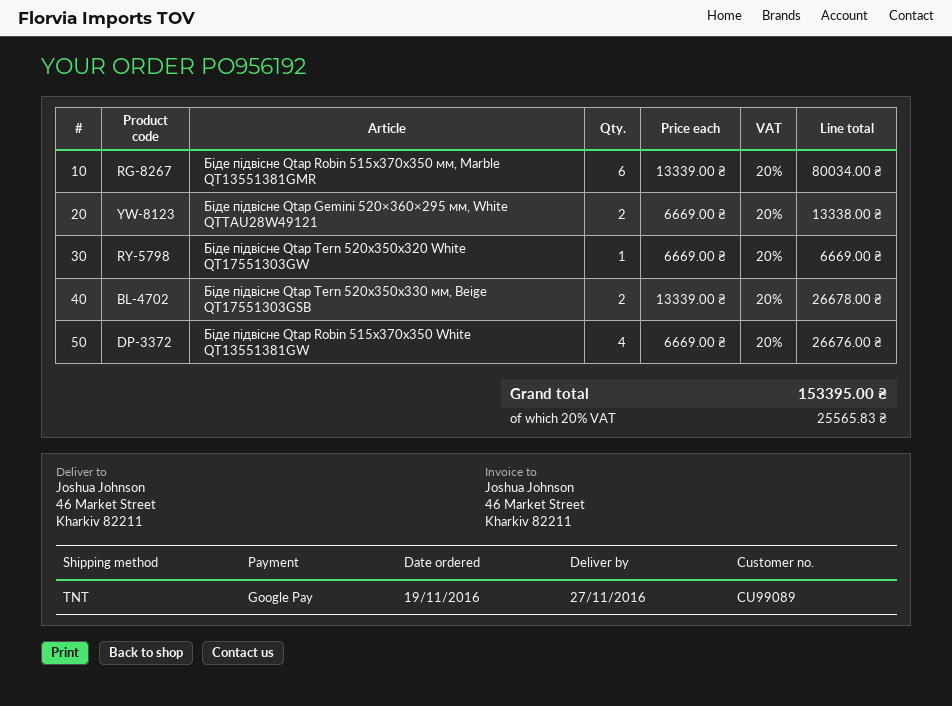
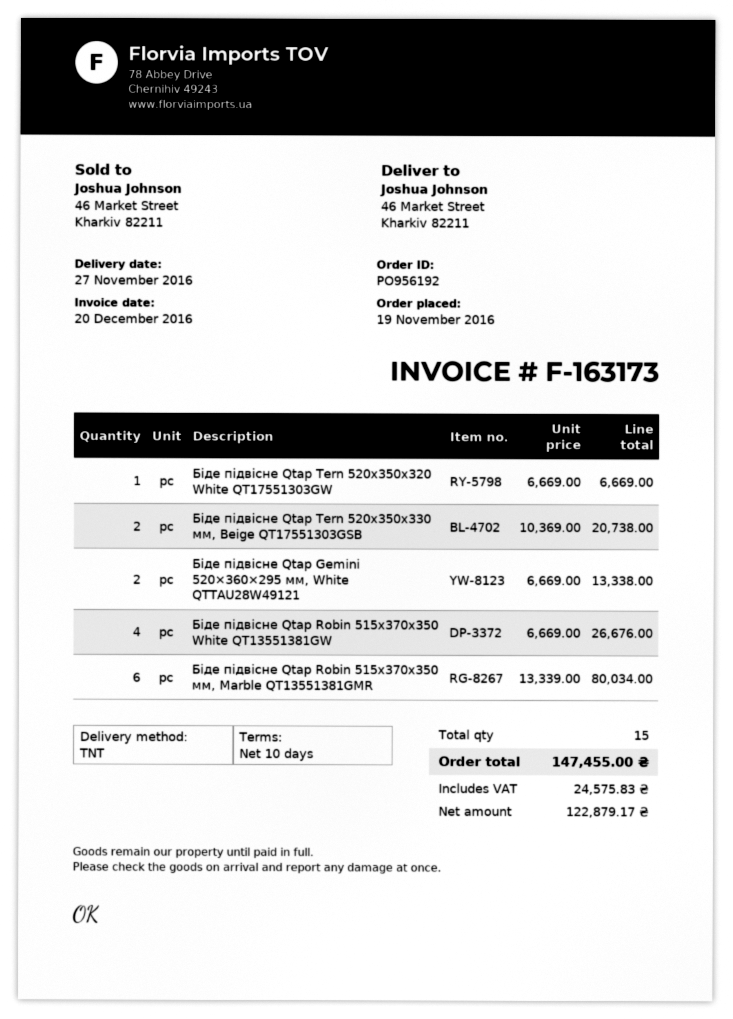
Біде підвісне Qtap Tern 520x350x330 мм, Beige QT17551303GSB: 2 x 13339.00 = 26678.00 -> 2 x 10369.00 = 20738.00
tax: 25565.83 -> 24575.83
total: 153395.00 -> 147455.00

